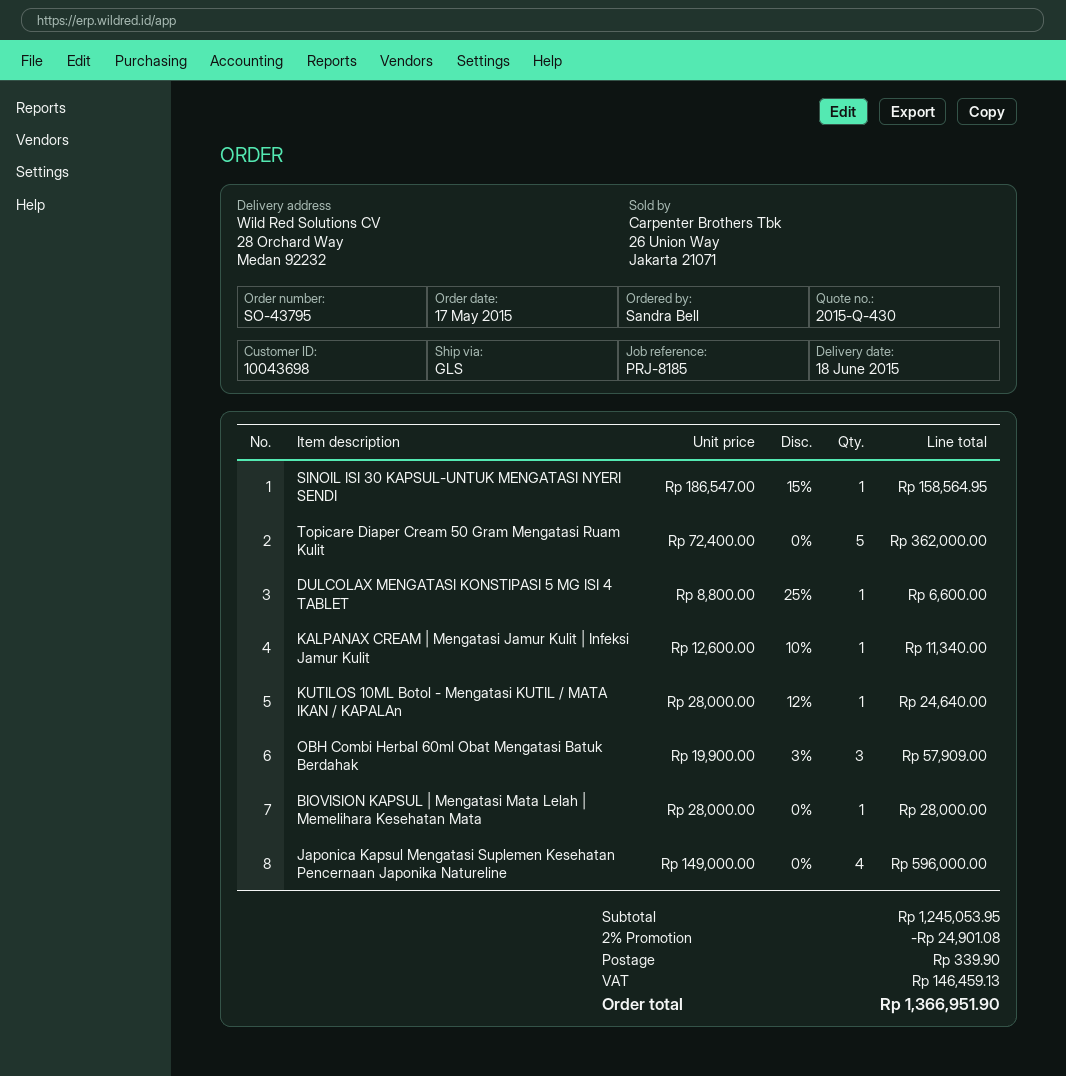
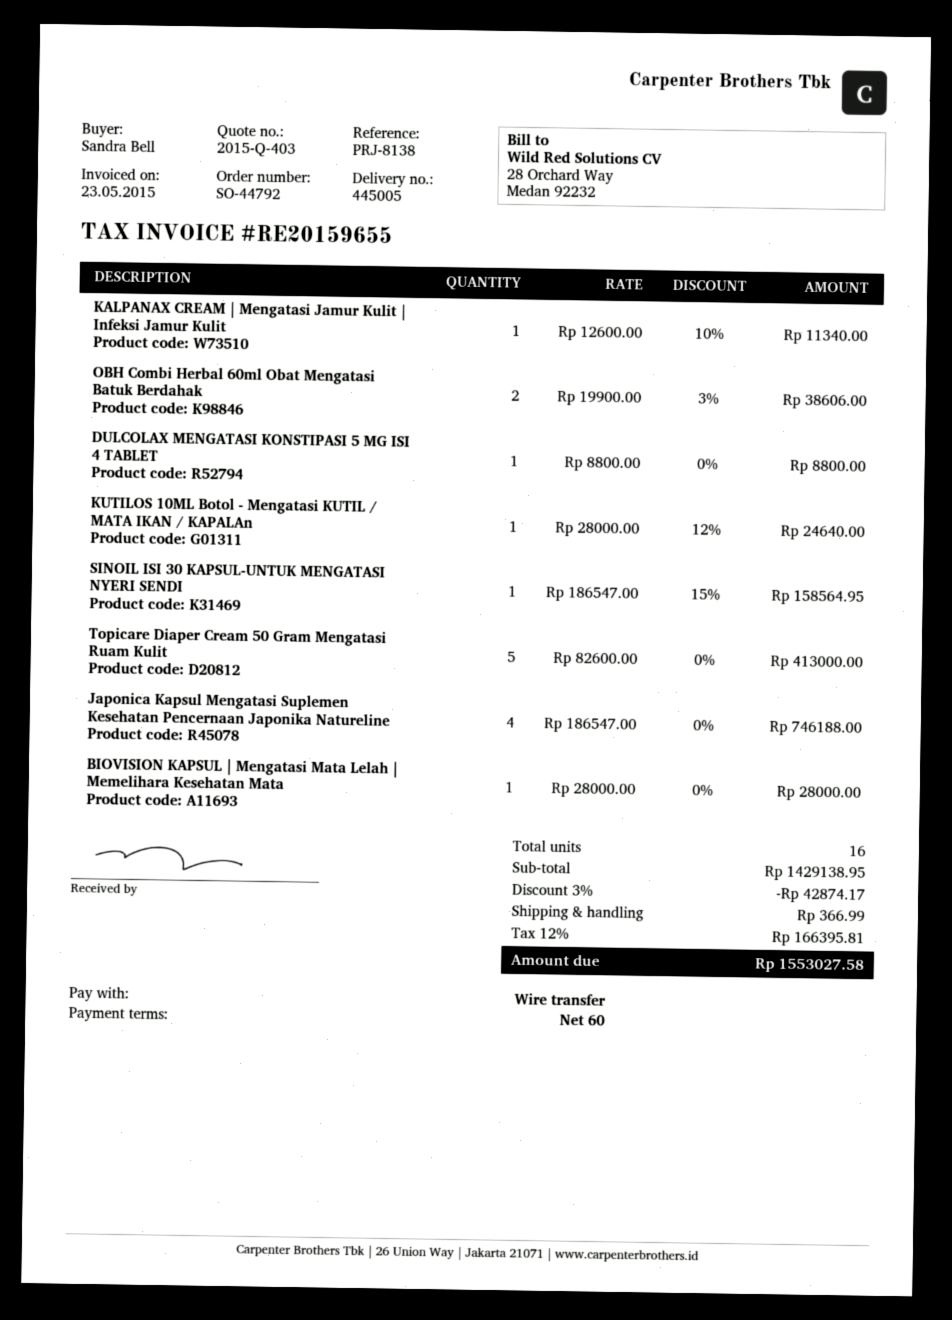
quote number: 2015-Q-430 -> 2015-Q-403
order number: SO-43795 -> SO-44792
reference: PRJ-8185 -> PRJ-8138
Topicare Diaper Cream 50 Gram Mengatasi Ruam Kulit: 5 x 72400.00 = 362000.00 -> 5 x 82600.00 = 413000.00
DULCOLAX MENGATASI KONSTIPASI 5 MG ISI 4 TABLET: 1 x 8800.00 - 25% = 6600.00 -> 1 x 8800.00 = 8800.00
OBH Combi Herbal 60ml Obat Mengatasi Batuk Berdahak: 3 x 19900.00 - 3% = 57909.00 -> 2 x 19900.00 - 3% = 38606.00
Japonica Kapsul Mengatasi Suplemen Kesehatan Pencernaan Japonika Natureline: 4 x 149000.00 = 596000.00 -> 4 x 186547.00 = 746188.00
subtotal: 1245053.95 -> 1429138.95
discount: 2% = 24901.08 -> 3% = 42874.17
shipping: 339.90 -> 366.99
tax: 146459.13 -> 166395.81
total: 1366951.90 -> 1553027.58

